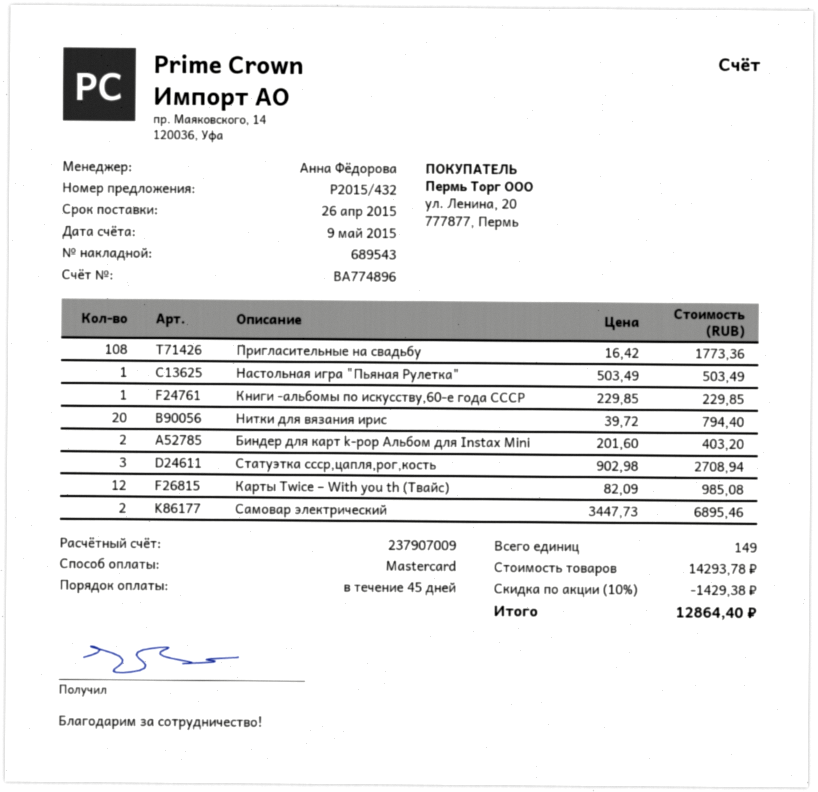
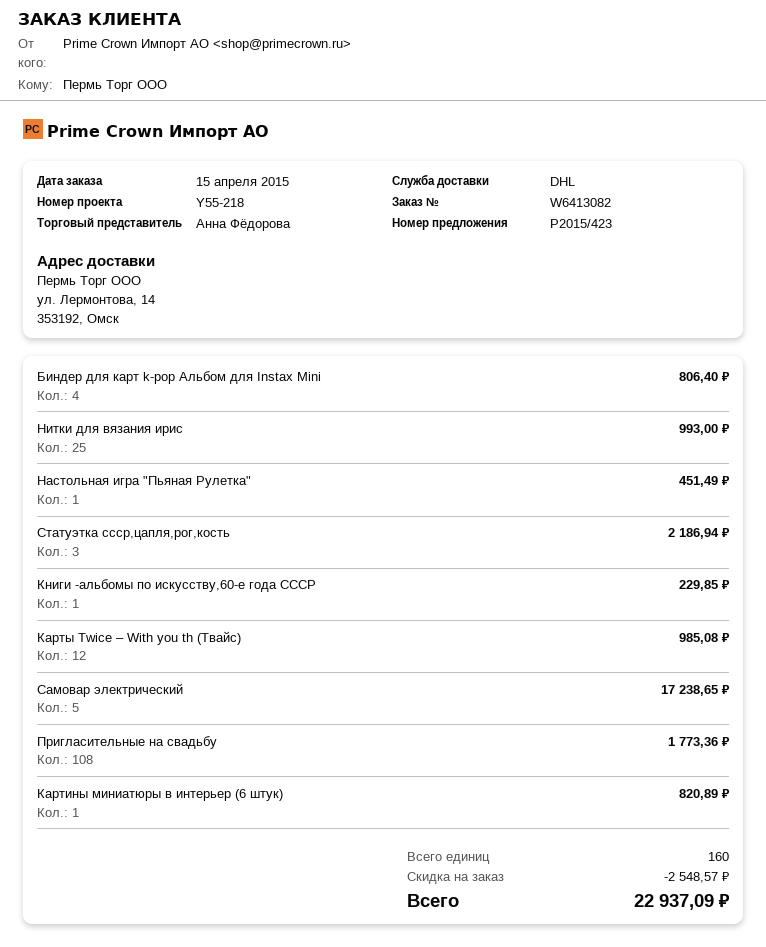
quote number: P2015/432 -> P2015/423
Настольная игра "Пьяная Рулетка": 1 for 503.49 -> 1 for 451.49
Нитки для вязания ирис: 20 for 794.40 -> 25 for 993.00
Биндер для карт k-pop Альбом для Instax Mini: 2 for 403.20 -> 4 for 806.40
Статуэтка ссср,цапля,рог,кость: 3 for 2708.94 -> 3 for 2186.94
Самовар электрический: 2 for 6895.46 -> 5 for 17238.65
Картины миниатюры в интерьер (6 штук): none -> 1 for 820.89
total quantity: 149 -> 160
discount: 1429.38 -> 2548.57
total: 12864.40 -> 22937.09

